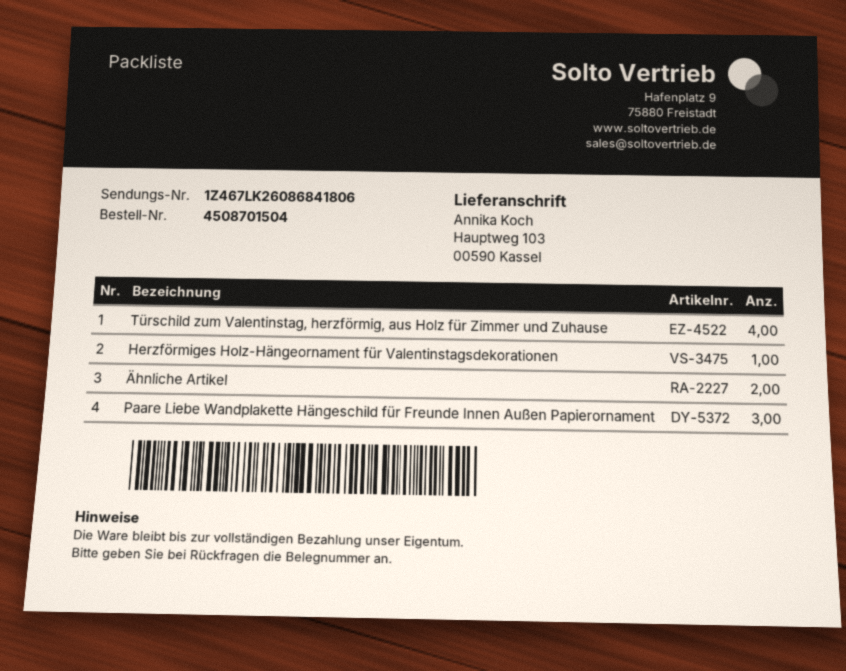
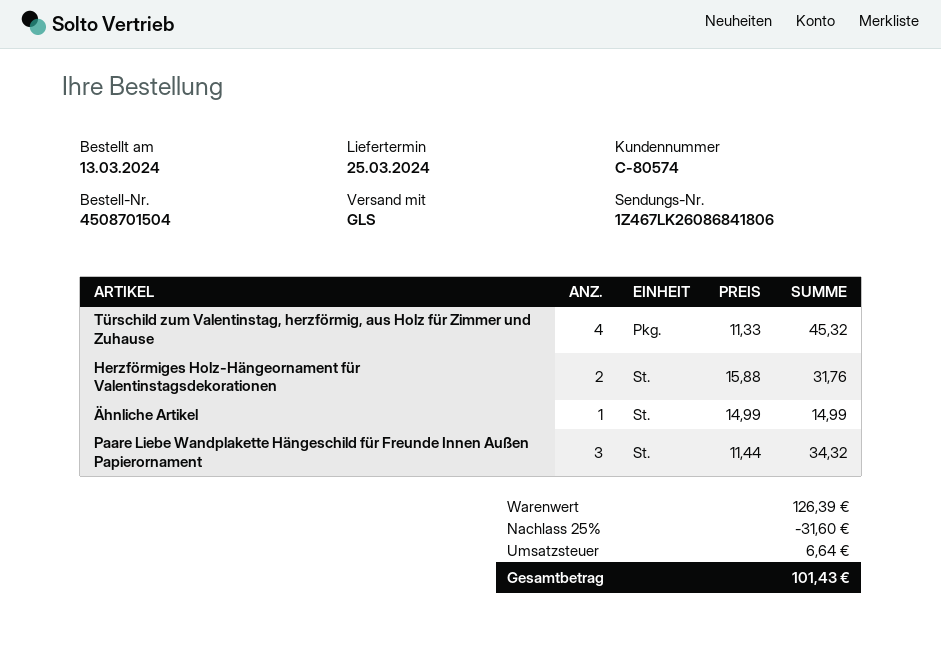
Herzförmiges Holz-Hängeornament für Valentinstagsdekorationen: 1 -> 2
Ähnliche Artikel: 2 -> 1

